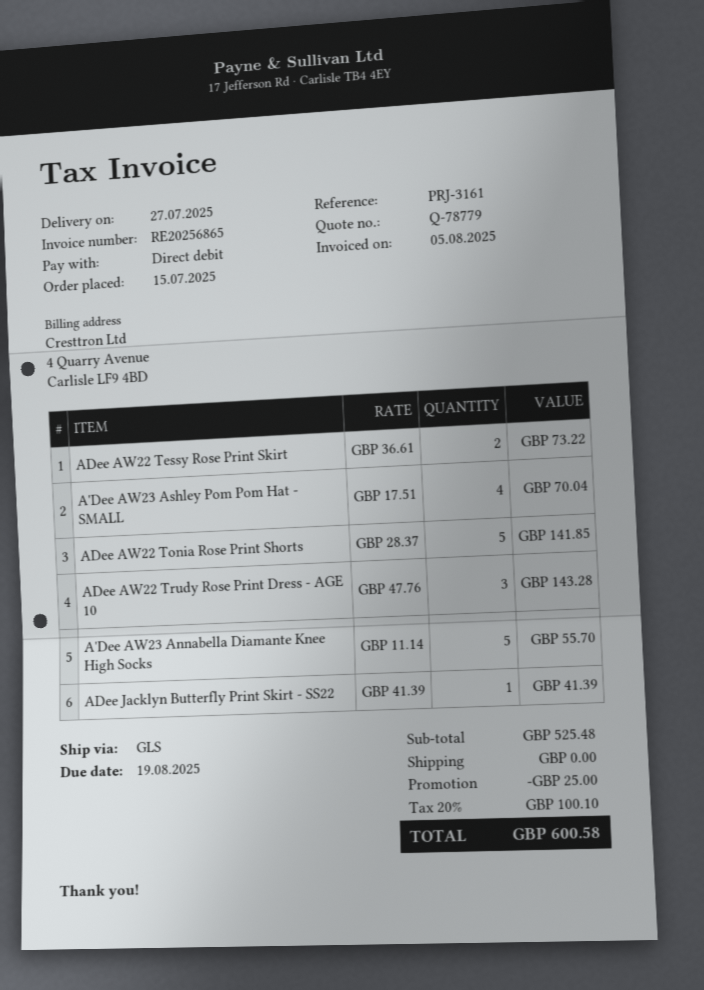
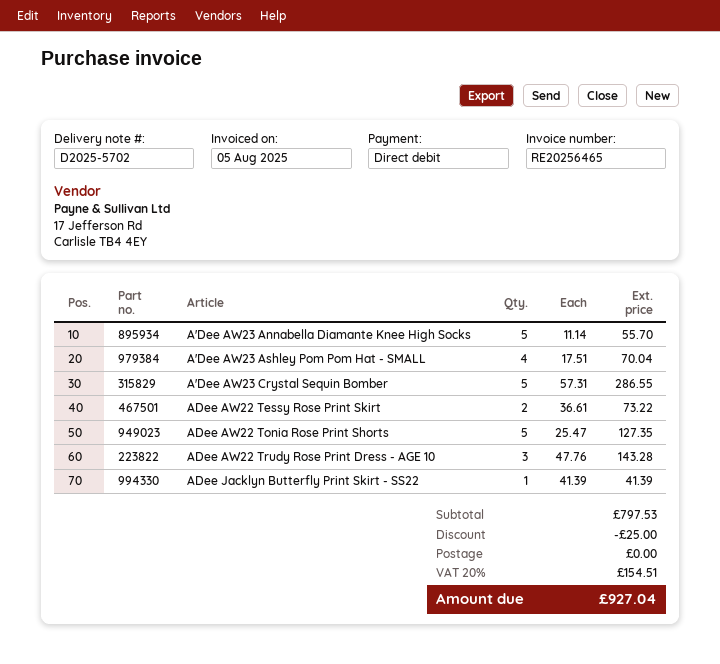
invoice number: RE20256865 -> RE20256465
ADee AW22 Tonia Rose Print Shorts: 5 x 28.37 = 141.85 -> 5 x 25.47 = 127.35
A'Dee AW23 Crystal Sequin Bomber: none -> 5 x 57.31 = 286.55
subtotal: 525.48 -> 797.53
tax: 20% = 100.10 -> 20% = 154.51
total: 600.58 -> 927.04

